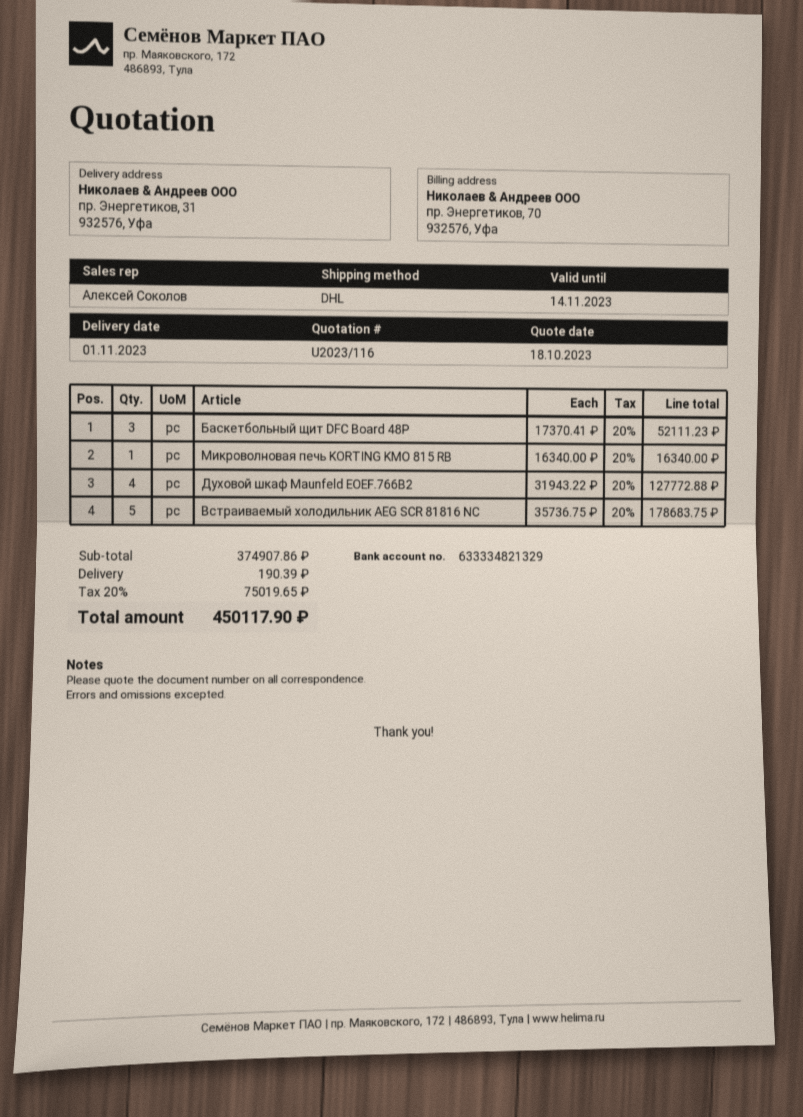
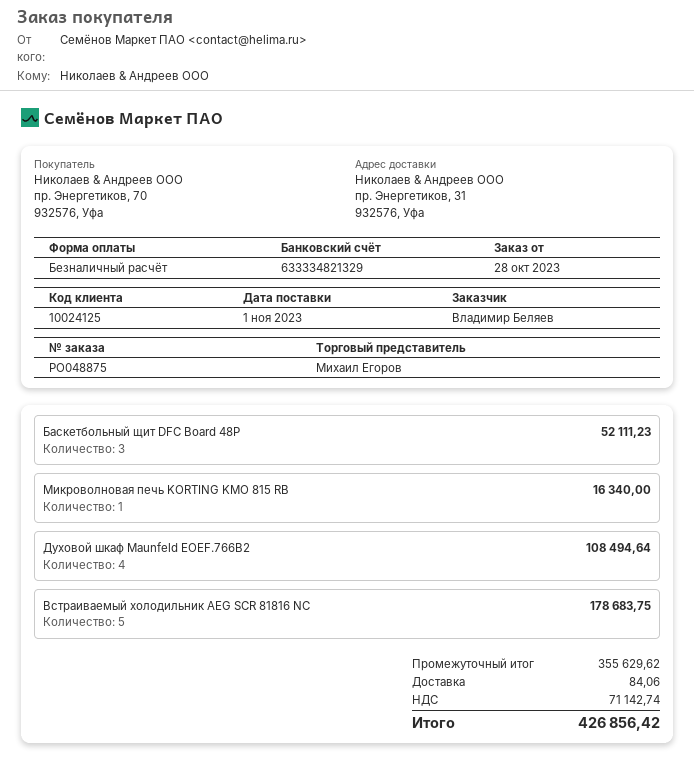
sales rep: Алексей Соколов -> Михаил Егоров
Духовой шкаф Maunfeld EOEF.766B2: 4 for 127772.88 -> 4 for 108494.64
subtotal: 374907.86 -> 355629.62
shipping: 190.39 -> 84.06
tax: 75019.65 -> 71142.74
total: 450117.90 -> 426856.42

